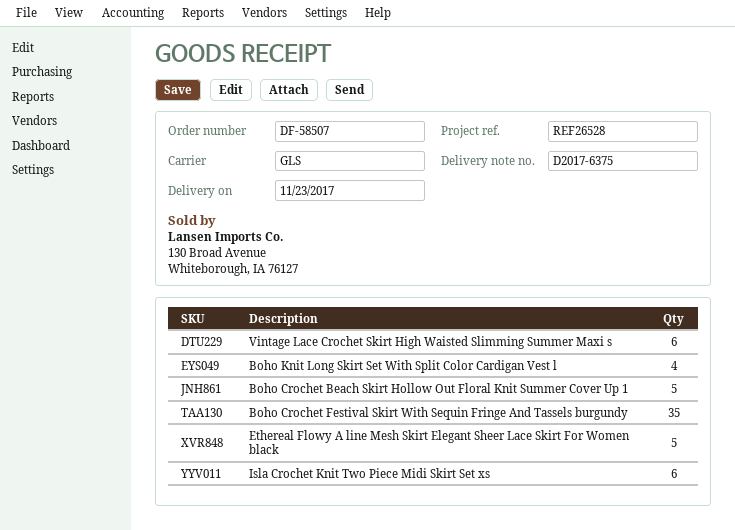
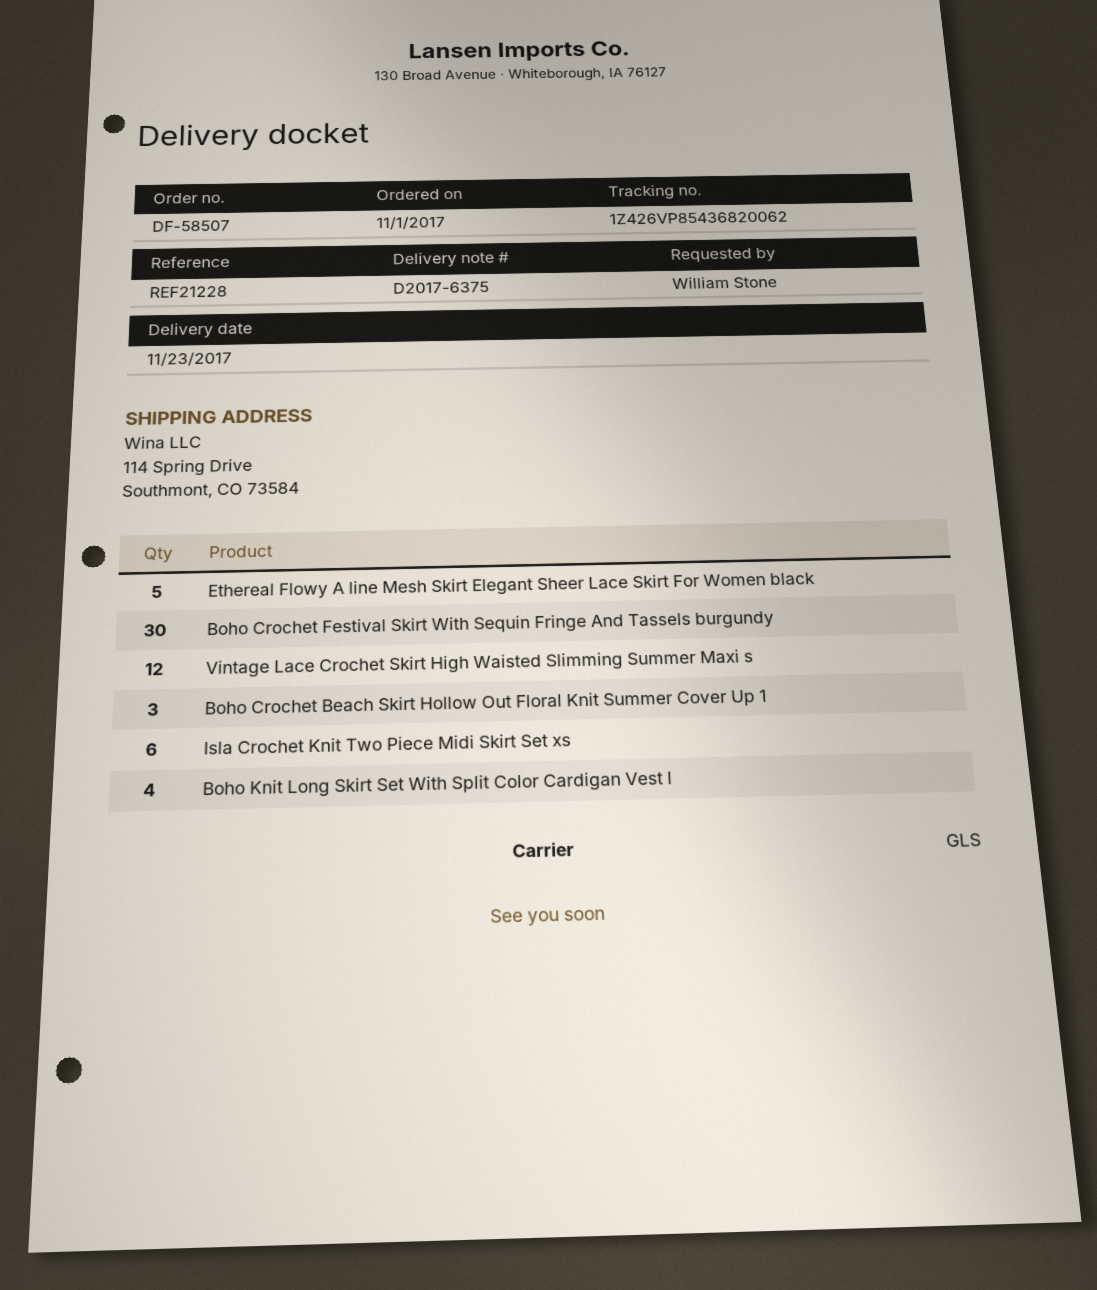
reference: REF26528 -> REF21228
Vintage Lace Crochet Skirt High Waisted Slimming Summer Maxi s: 6 -> 12
Boho Crochet Beach Skirt Hollow Out Floral Knit Summer Cover Up 1: 5 -> 3
Boho Crochet Festival Skirt With Sequin Fringe And Tassels burgundy: 35 -> 30

